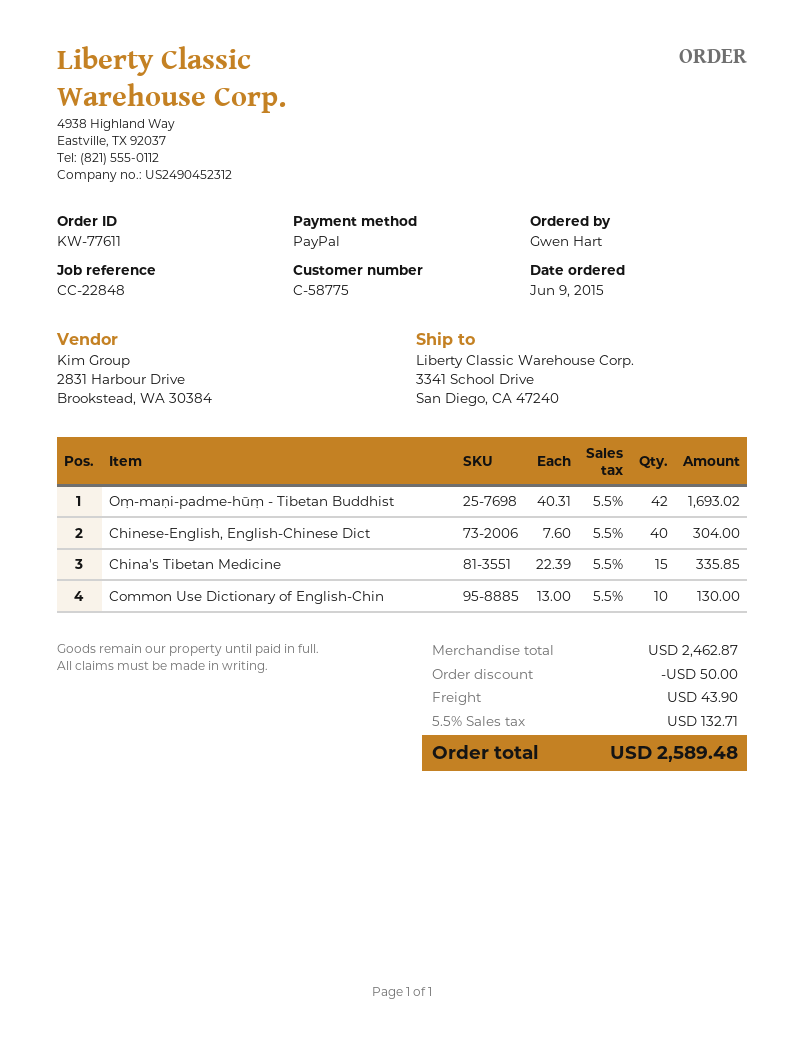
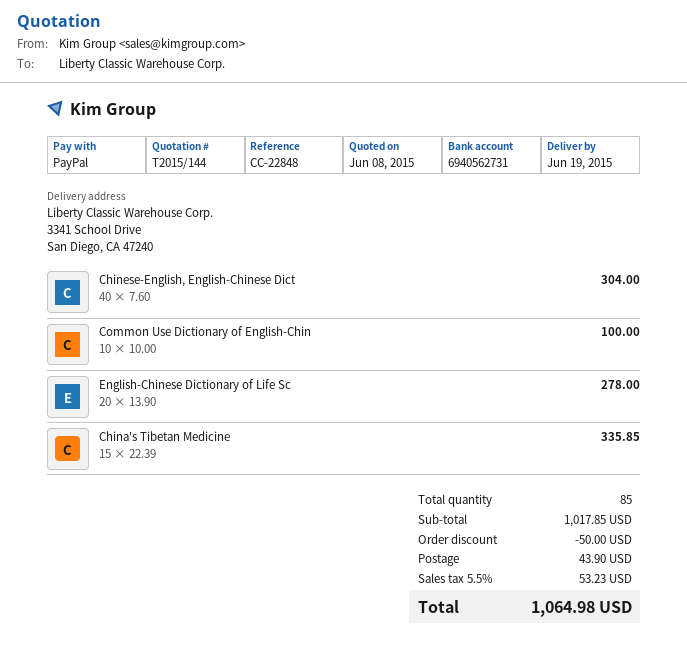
Oṃ-maṇi-padme-hūṃ - Tibetan Buddhist: 42 x 40.31 = 1693.02 -> none
Common Use Dictionary of English-Chin: 10 x 13.00 = 130.00 -> 10 x 10.00 = 100.00
English-Chinese Dictionary of Life Sc: none -> 20 x 13.90 = 278.00
subtotal: 2462.87 -> 1017.85
tax: 5.5% = 132.71 -> 5.5% = 53.23
total: 2589.48 -> 1064.98

